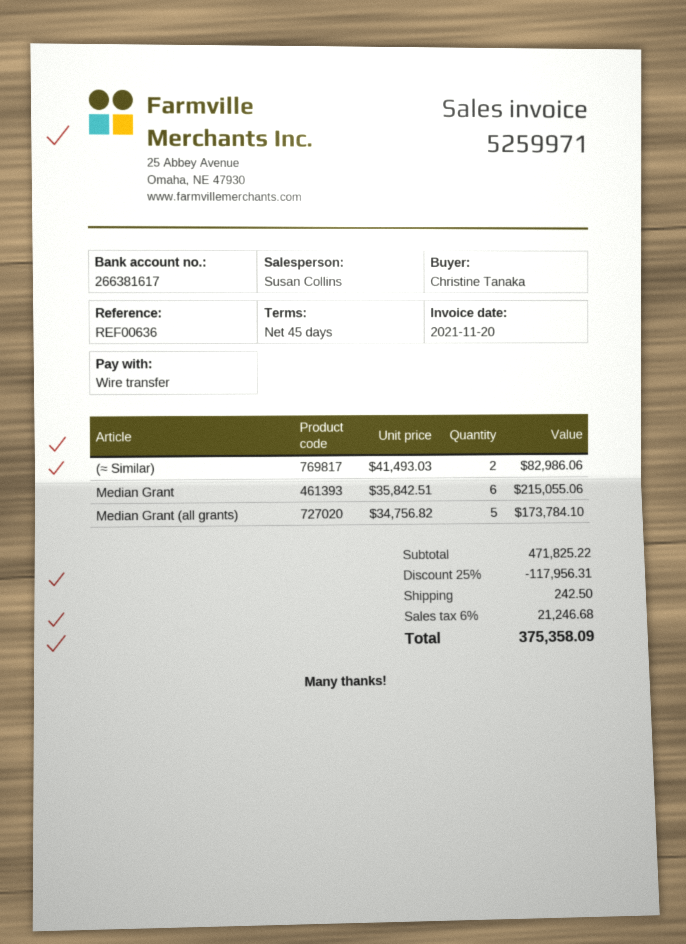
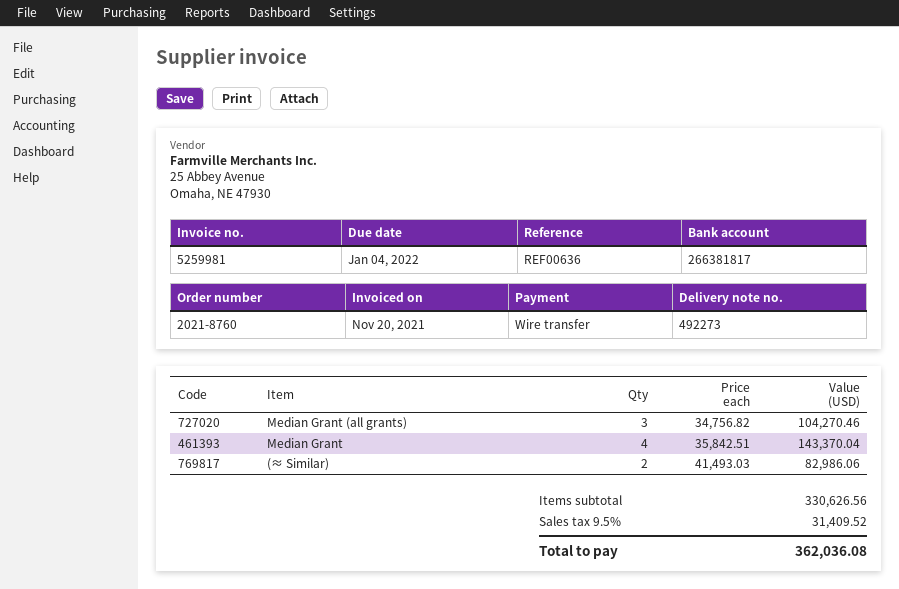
invoice number: 5259971 -> 5259981
bank account: 266381617 -> 266381817
Median Grant: 6 x 35842.51 = 215055.06 -> 4 x 35842.51 = 143370.04
Median Grant (all grants): 5 x 34756.82 = 173784.10 -> 3 x 34756.82 = 104270.46
subtotal: 471825.22 -> 330626.56
discount: 25% = 117956.31 -> none
shipping: 242.50 -> none
tax: 6% = 21246.68 -> 9.5% = 31409.52
total: 375358.09 -> 362036.08

